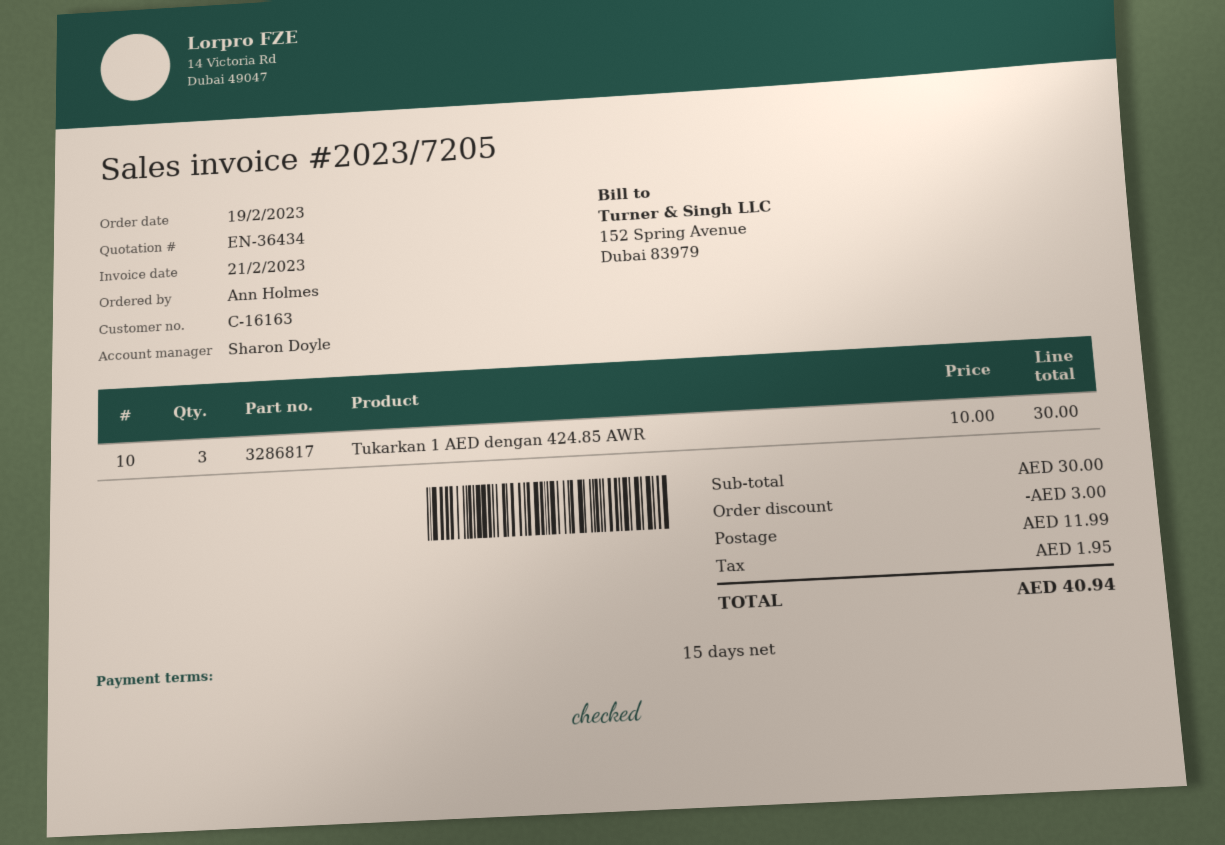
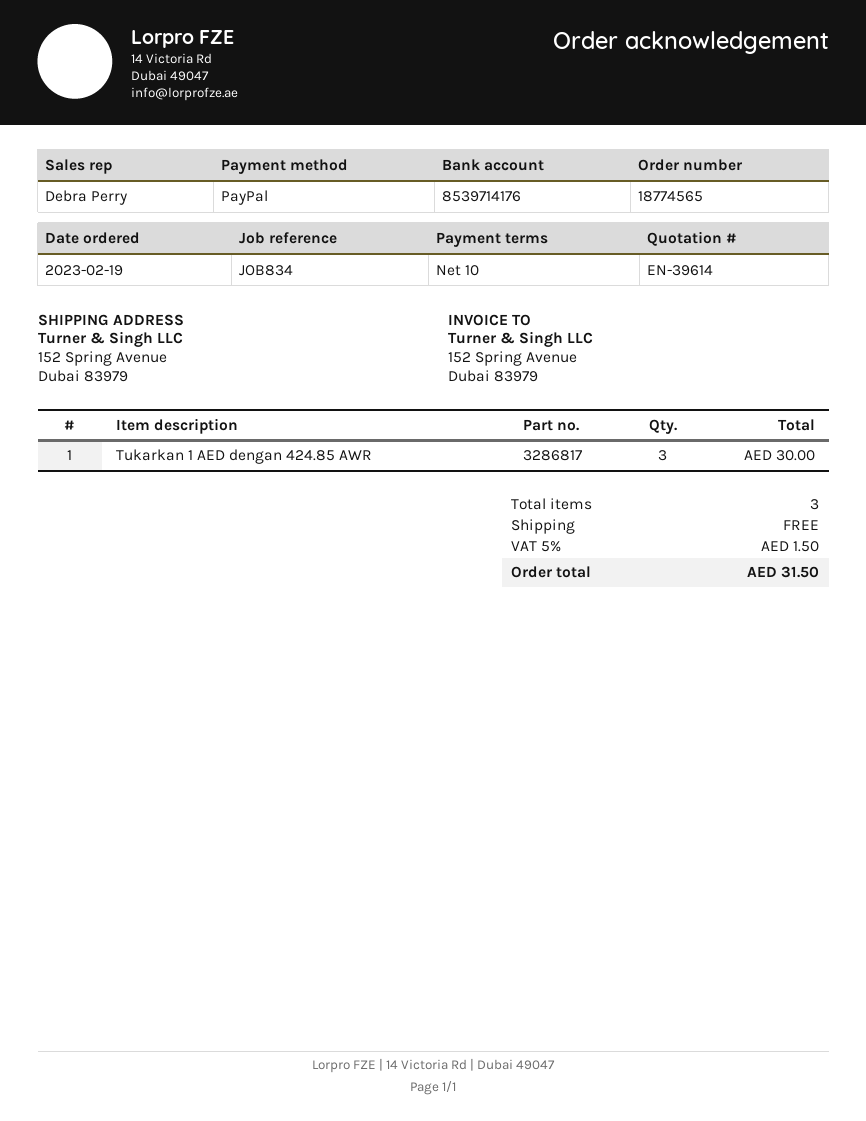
quote number: EN-36434 -> EN-39614
payment terms: 15 days -> 10 days
sales rep: Sharon Doyle -> Debra Perry
discount: 3.00 -> none
shipping: 11.99 -> 0.00
tax: 1.95 -> 1.50
total: 40.94 -> 31.50

